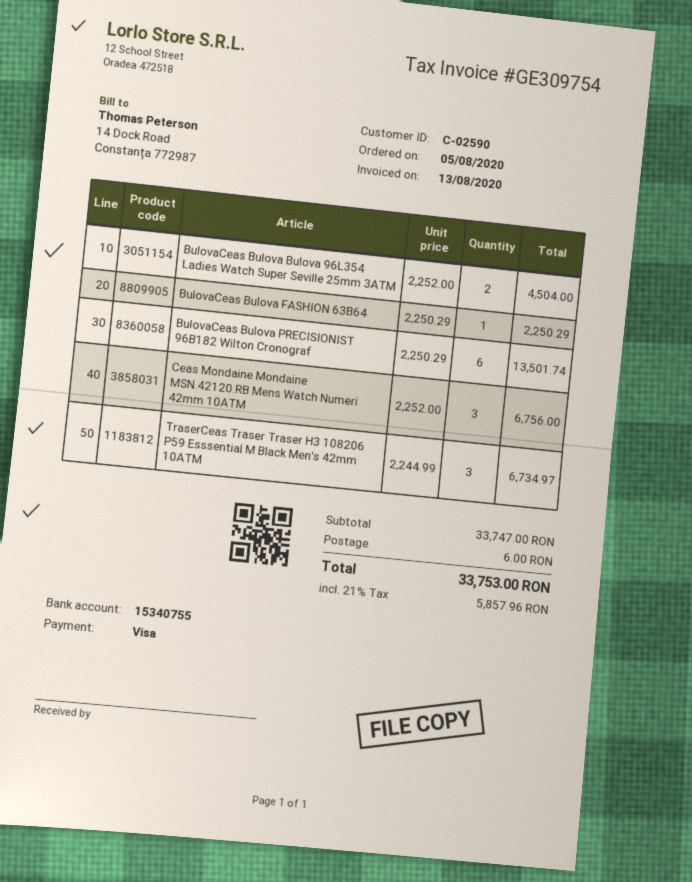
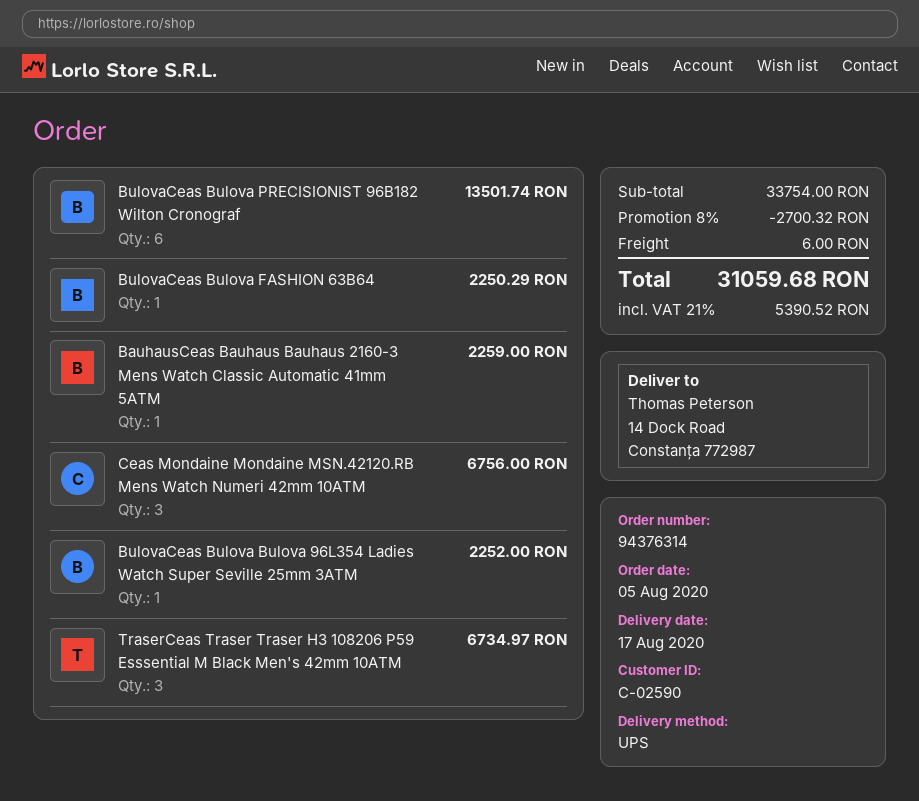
BulovaCeas Bulova Bulova 96L354 Ladies Watch Super Seville 25mm 3ATM: 2 for 4504.00 -> 1 for 2252.00
BauhausCeas Bauhaus Bauhaus 2160-3 Mens Watch Classic Automatic 41mm 5ATM: none -> 1 for 2259.00
subtotal: 33747.00 -> 33754.00
discount: none -> 8% = 2700.32
tax: 21% = 5857.96 -> 21% = 5390.52
total: 33753.00 -> 31059.68

